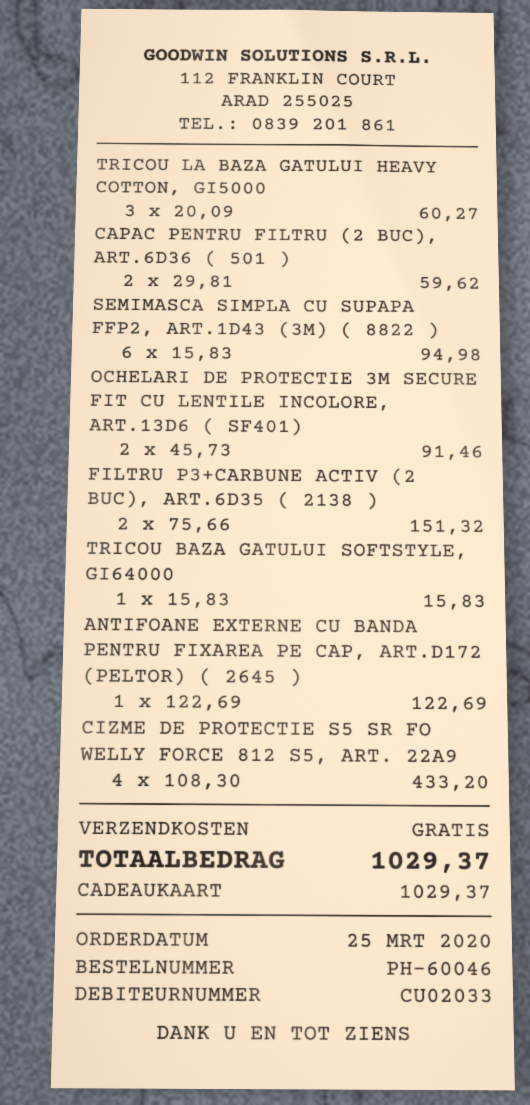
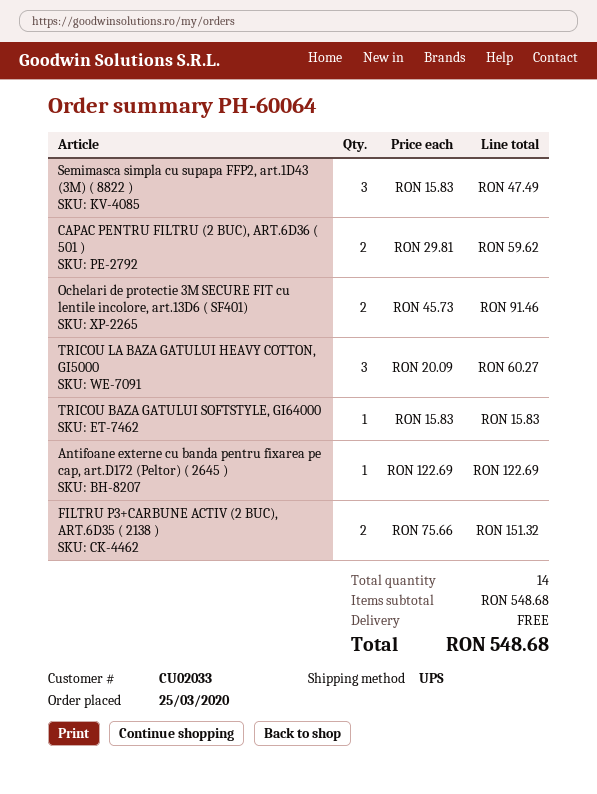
order number: PH-60046 -> PH-60064
SEMIMASCA SIMPLA CU SUPAPA FFP2, ART.1D43 (3M) ( 8822 ): 6 x 15.83 = 94.98 -> 3 x 15.83 = 47.49
CIZME DE PROTECTIE S5 SR FO WELLY FORCE 812 S5, ART. 22A9: 4 x 108.30 = 433.20 -> none
total: 1029.37 -> 548.68

